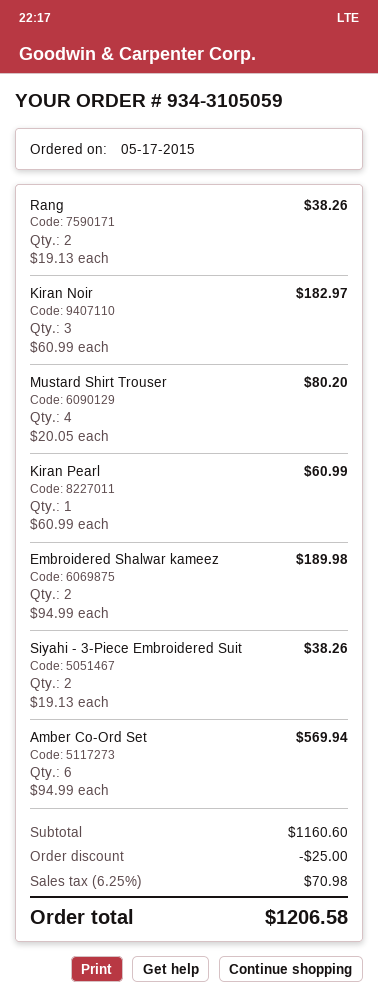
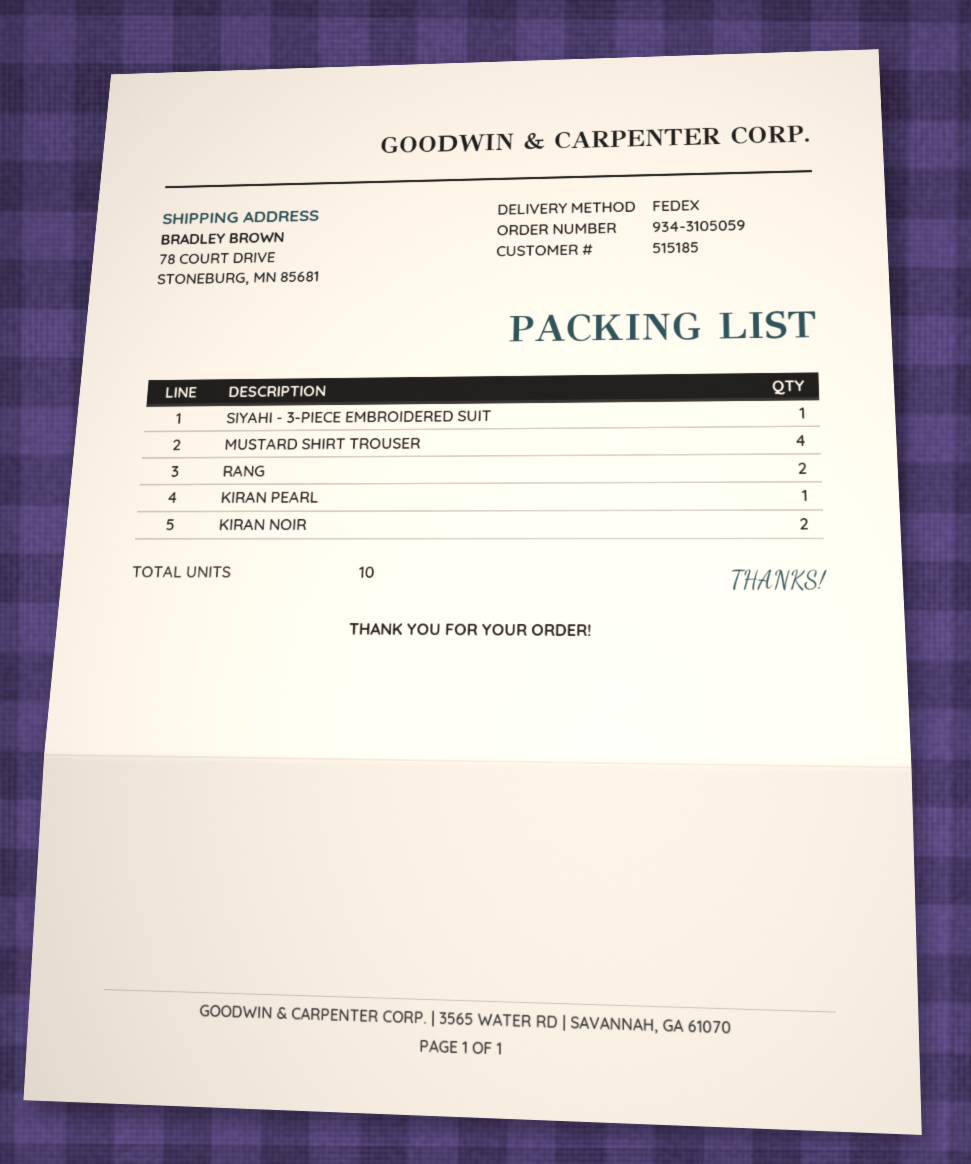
Kiran Noir: 3 -> 2
Embroidered Shalwar kameez: 2 -> none
Siyahi - 3-Piece Embroidered Suit: 2 -> 1
Amber Co-Ord Set: 6 -> none

